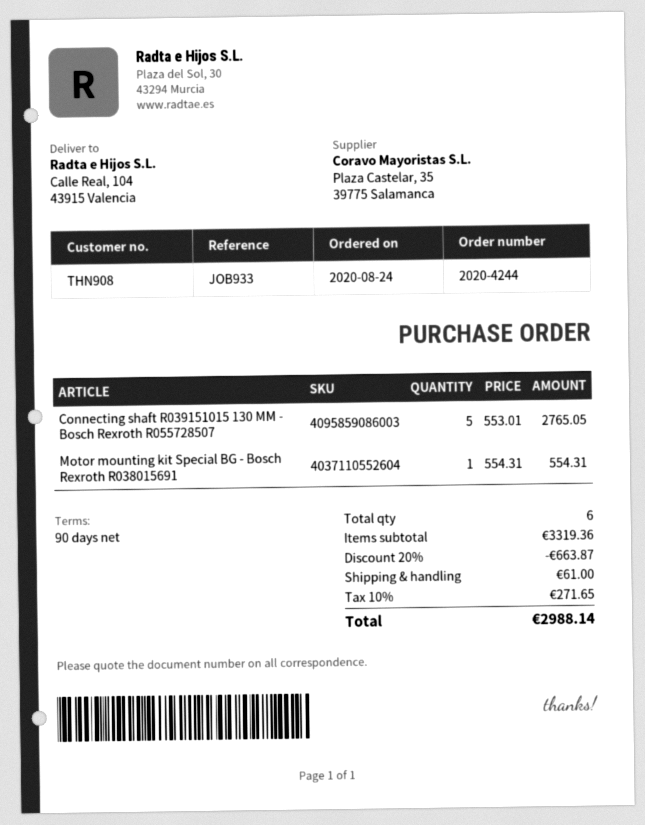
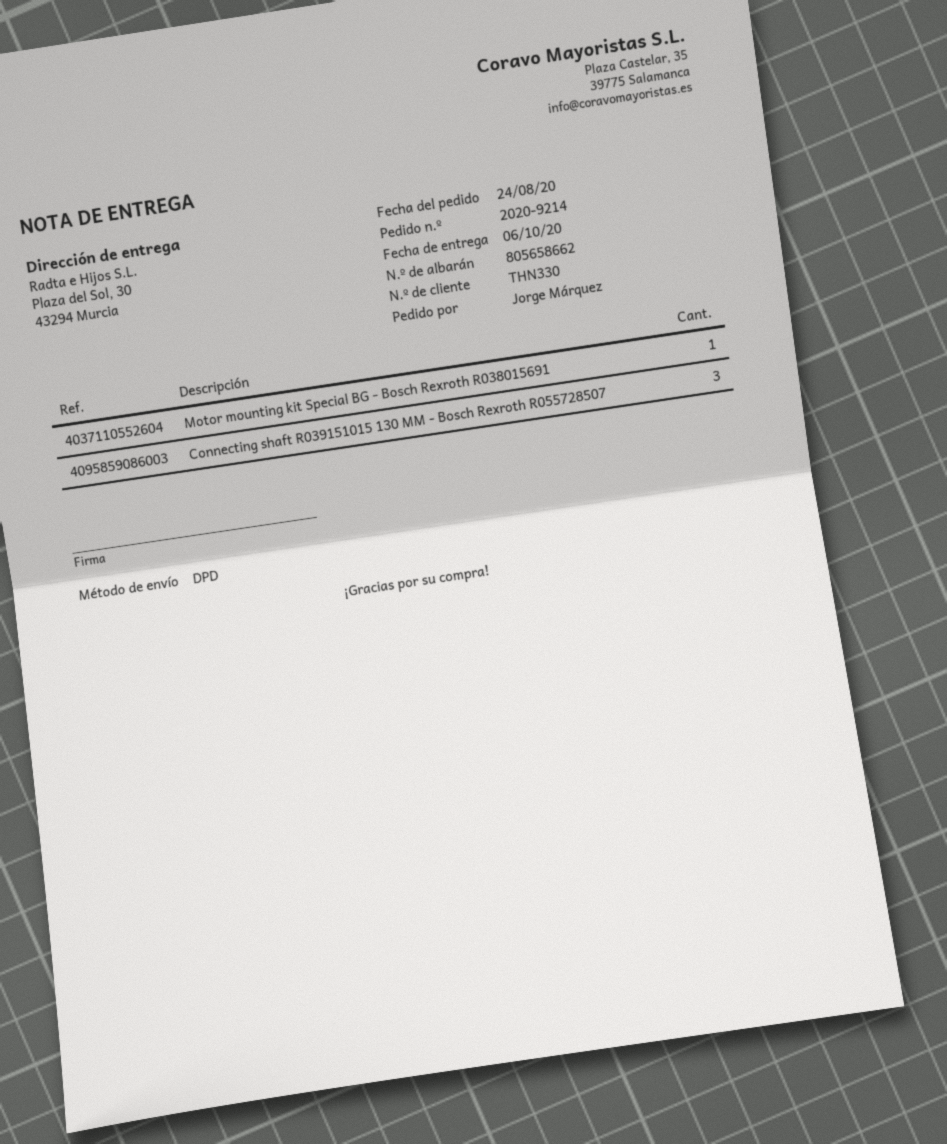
order number: 2020-4244 -> 2020-9214
customer number: THN908 -> THN330
ship to: Calle Real, 104, 43915 Valencia -> Plaza del Sol, 30, 43294 Murcia
Connecting shaft R039151015 130 MM - Bosch Rexroth R055728507: 5 -> 3

